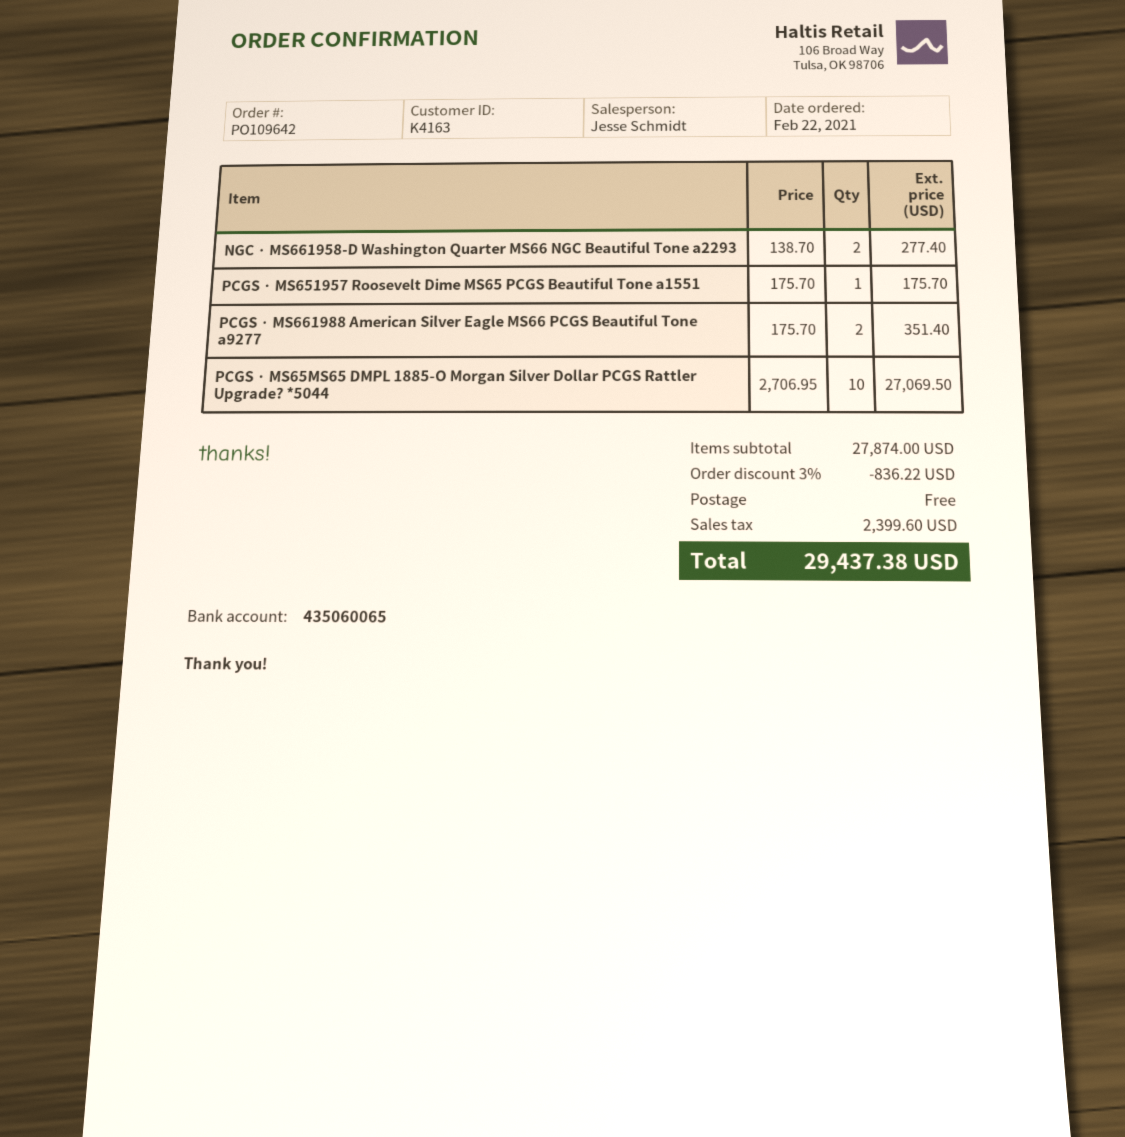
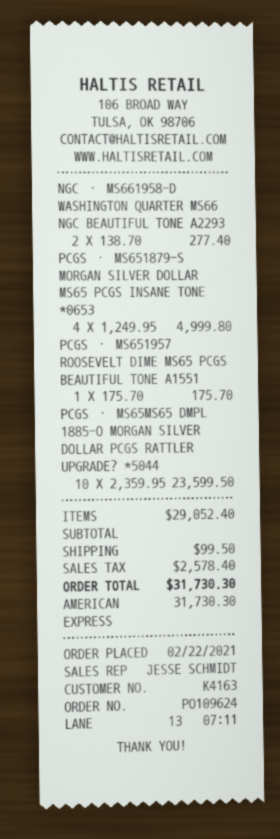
order number: PO109642 -> PO109624
PCGS · MS661988 American Silver Eagle MS66 PCGS Beautiful Tone a9277: 2 x 175.70 = 351.40 -> none
PCGS · MS65MS65 DMPL 1885-O Morgan Silver Dollar PCGS Rattler Upgrade? *5044: 10 x 2706.95 = 27069.50 -> 10 x 2359.95 = 23599.50
PCGS · MS651879-S MORGAN SILVER DOLLAR MS65 PCGS INSANE TONE *0653: none -> 4 x 1249.95 = 4999.80
subtotal: 27874.00 -> 29052.40
discount: 3% = 836.22 -> none
shipping: 0.00 -> 99.50
tax: 2399.60 -> 2578.40
total: 29437.38 -> 31730.30

